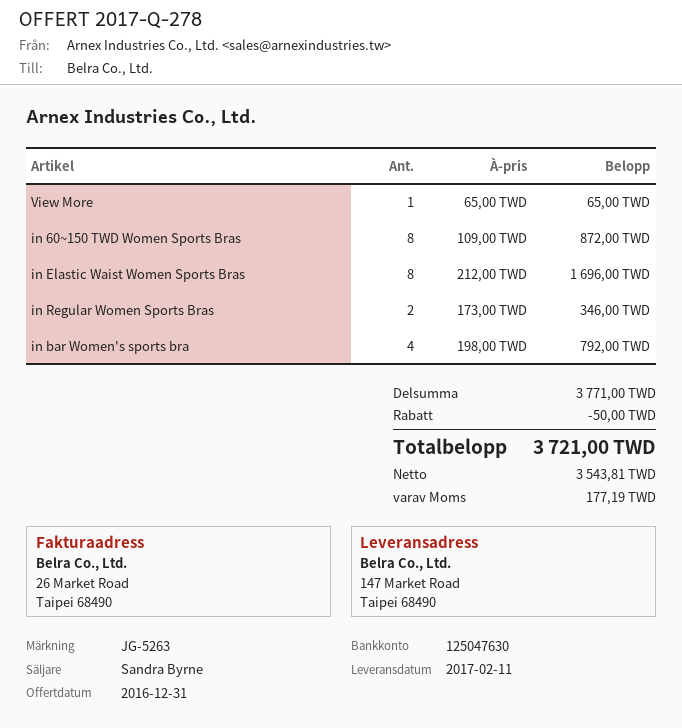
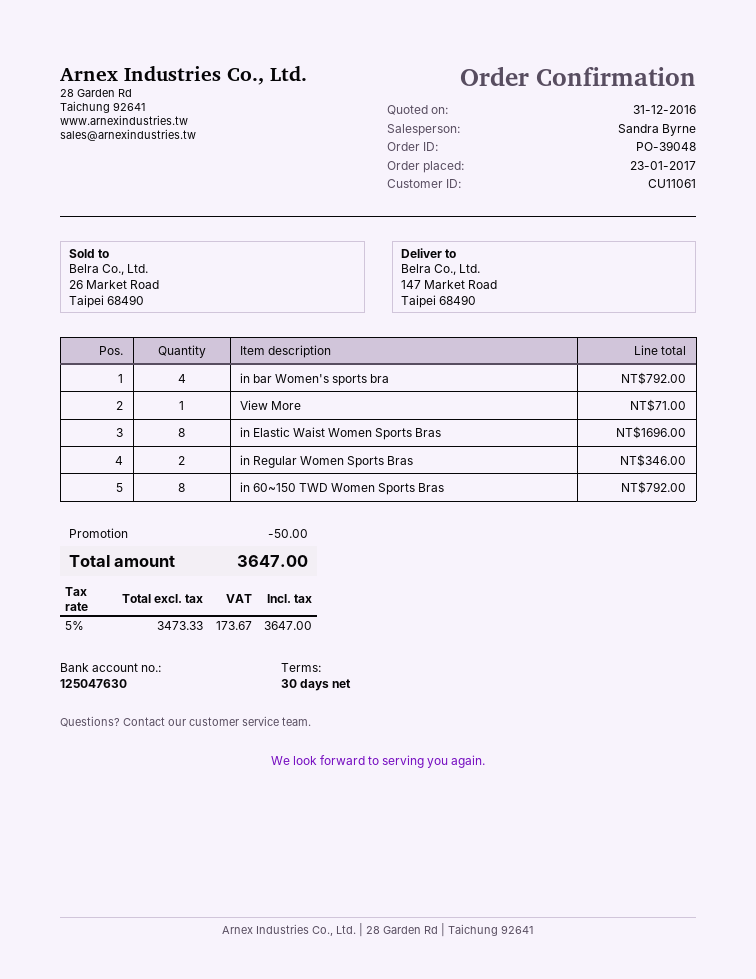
View More: 1 for 65.00 -> 1 for 71.00
in 60~150 TWD Women Sports Bras: 8 for 872.00 -> 8 for 792.00
net: 3543.81 -> 3473.33
tax: 177.19 -> 173.67
total: 3721.00 -> 3647.00

